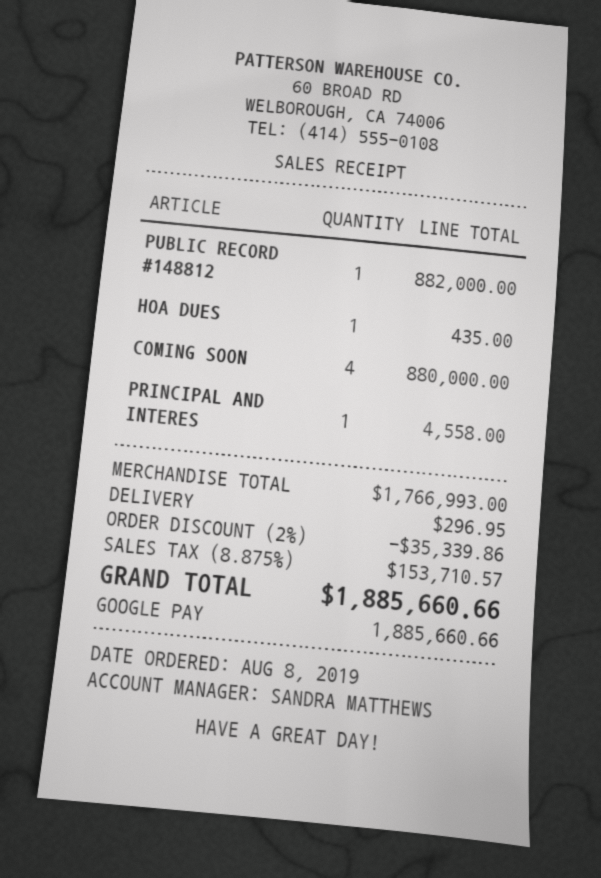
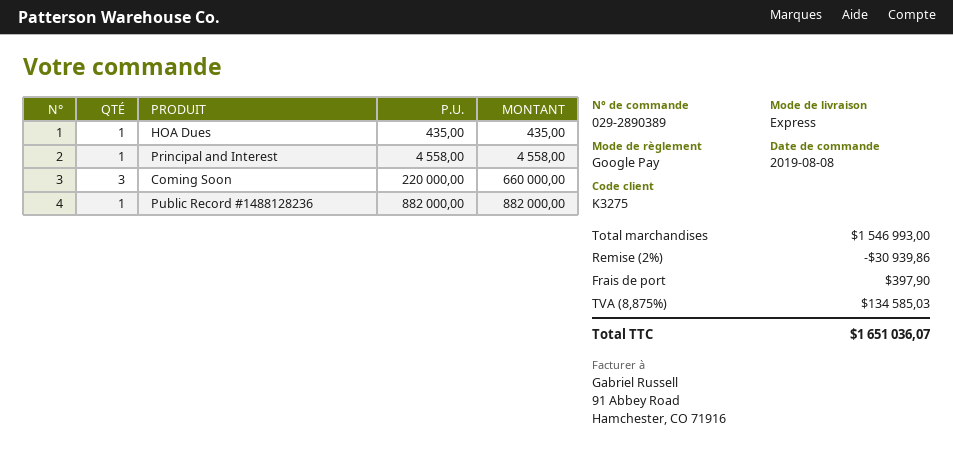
COMING SOON: 4 for 880000.00 -> 3 for 660000.00
subtotal: 1766993.00 -> 1546993.00
discount: 2% = 35339.86 -> 2% = 30939.86
shipping: 296.95 -> 397.90
tax: 8.875% = 153710.57 -> 8.875% = 134585.03
total: 1885660.66 -> 1651036.07

